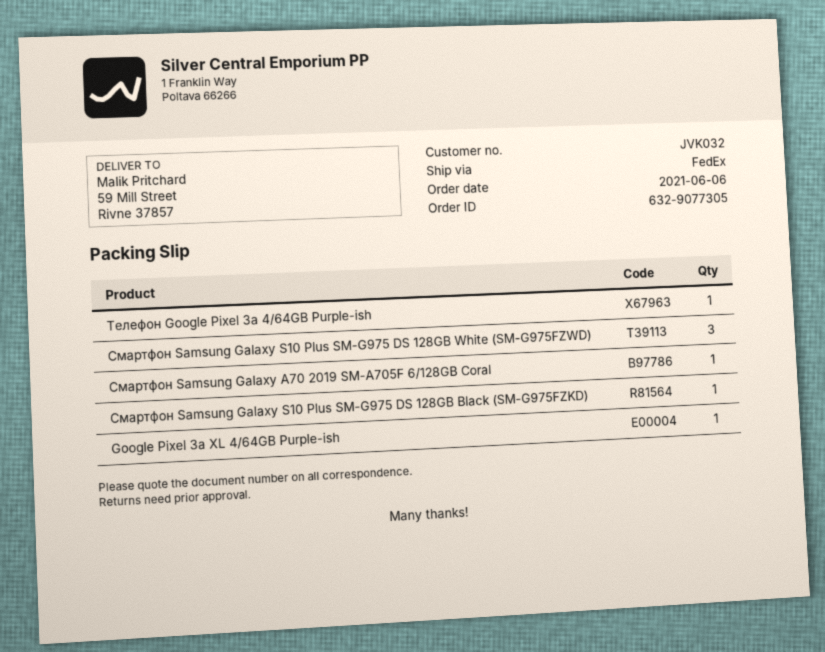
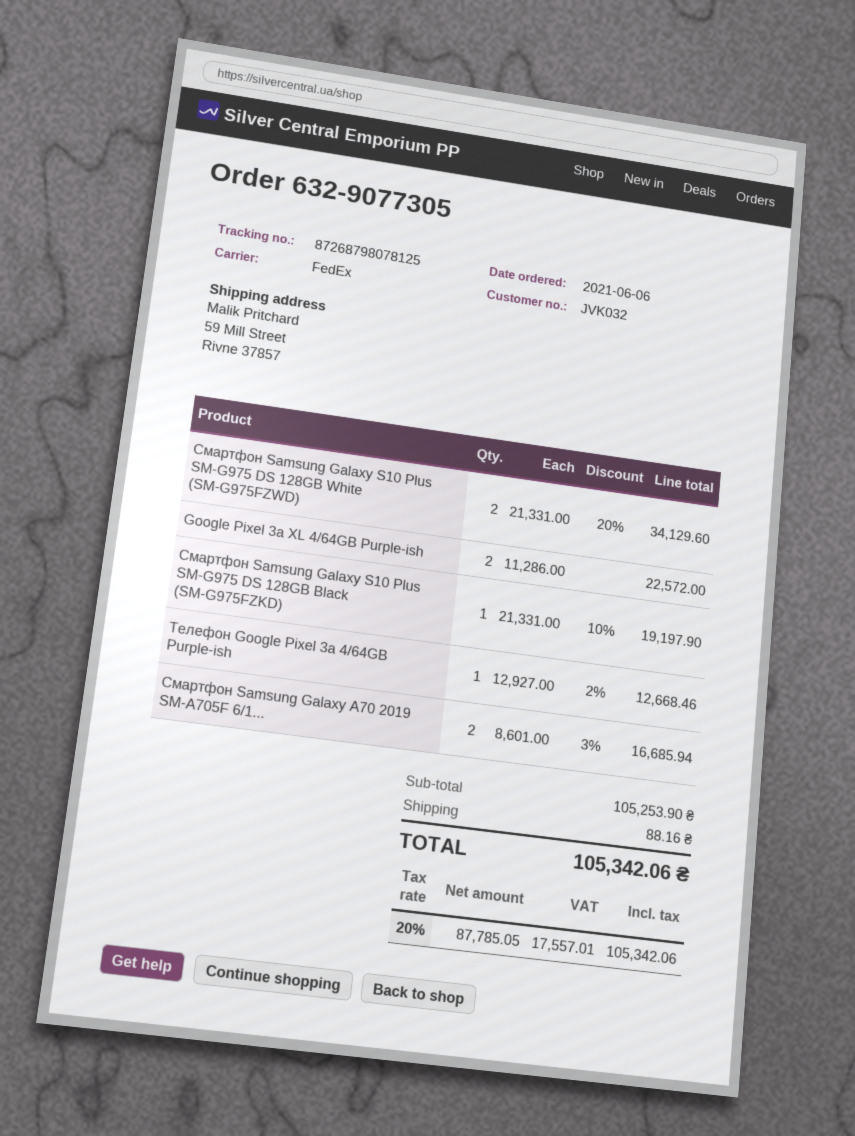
Смартфон Samsung Galaxy S10 Plus SM-G975 DS 128GB White (SM-G975FZWD): 3 -> 2
Смартфон Samsung Galaxy A70 2019 SM-A705F 6/128GB Coral: 1 -> 2
Google Pixel 3a XL 4/64GB Purple-ish: 1 -> 2

